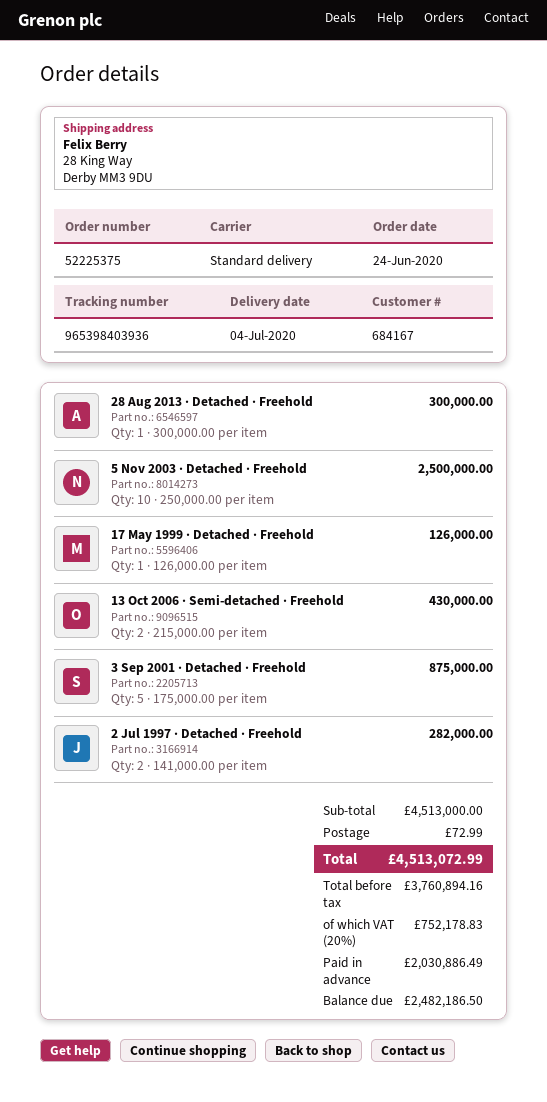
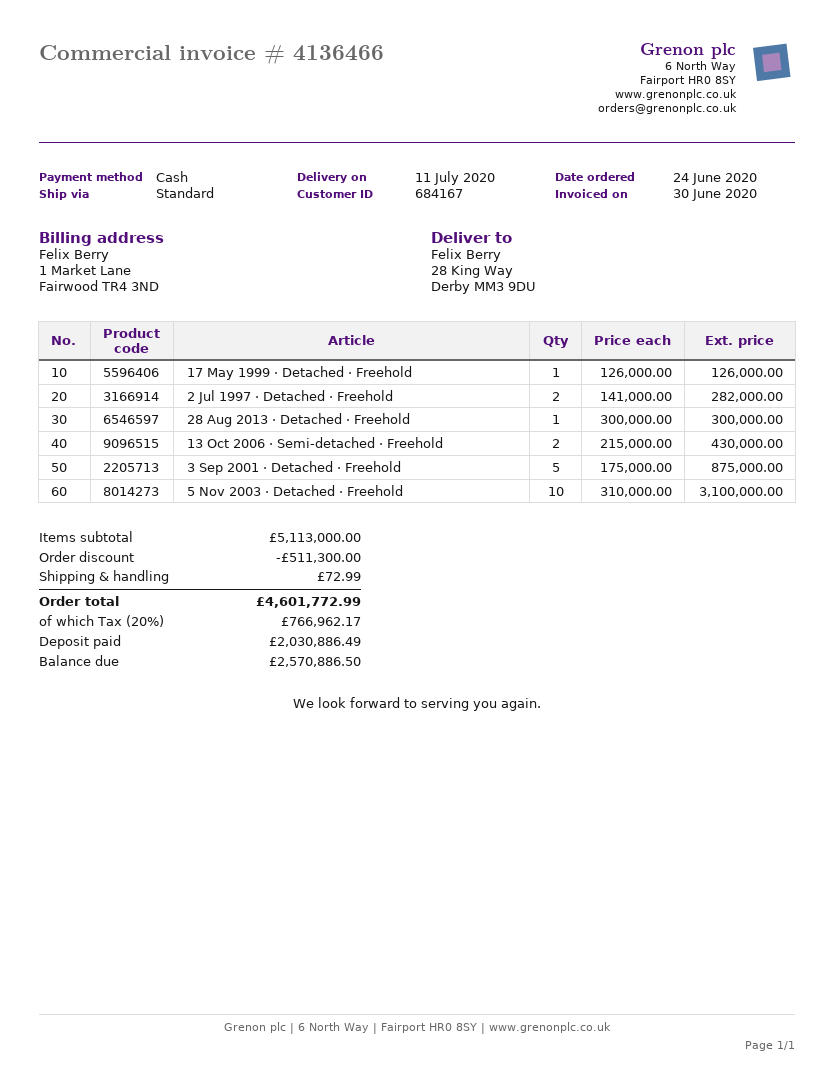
delivery date: 2020-07-04 -> 2020-07-11
5 Nov 2003 · Detached · Freehold: 10 x 250000.00 = 2500000.00 -> 10 x 310000.00 = 3100000.00
subtotal: 4513000.00 -> 5113000.00
discount: none -> 511300.00
tax: 20% = 752178.83 -> 20% = 766962.17
total: 4513072.99 -> 4601772.99
balance: 2482186.50 -> 2570886.50

